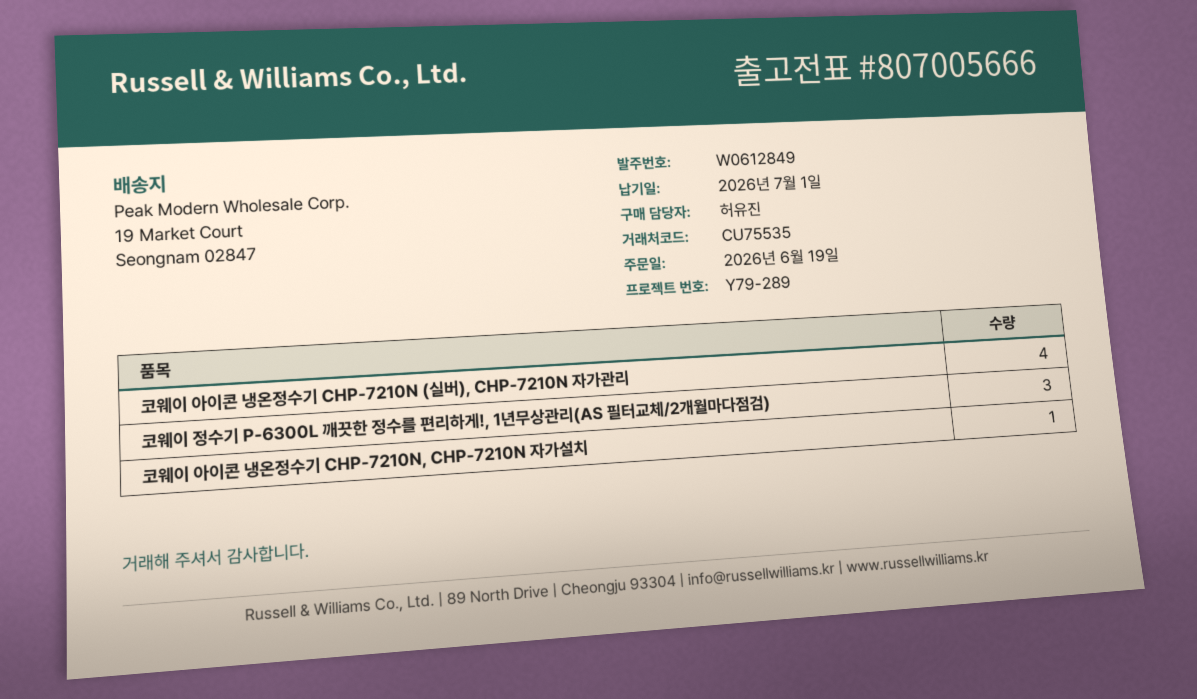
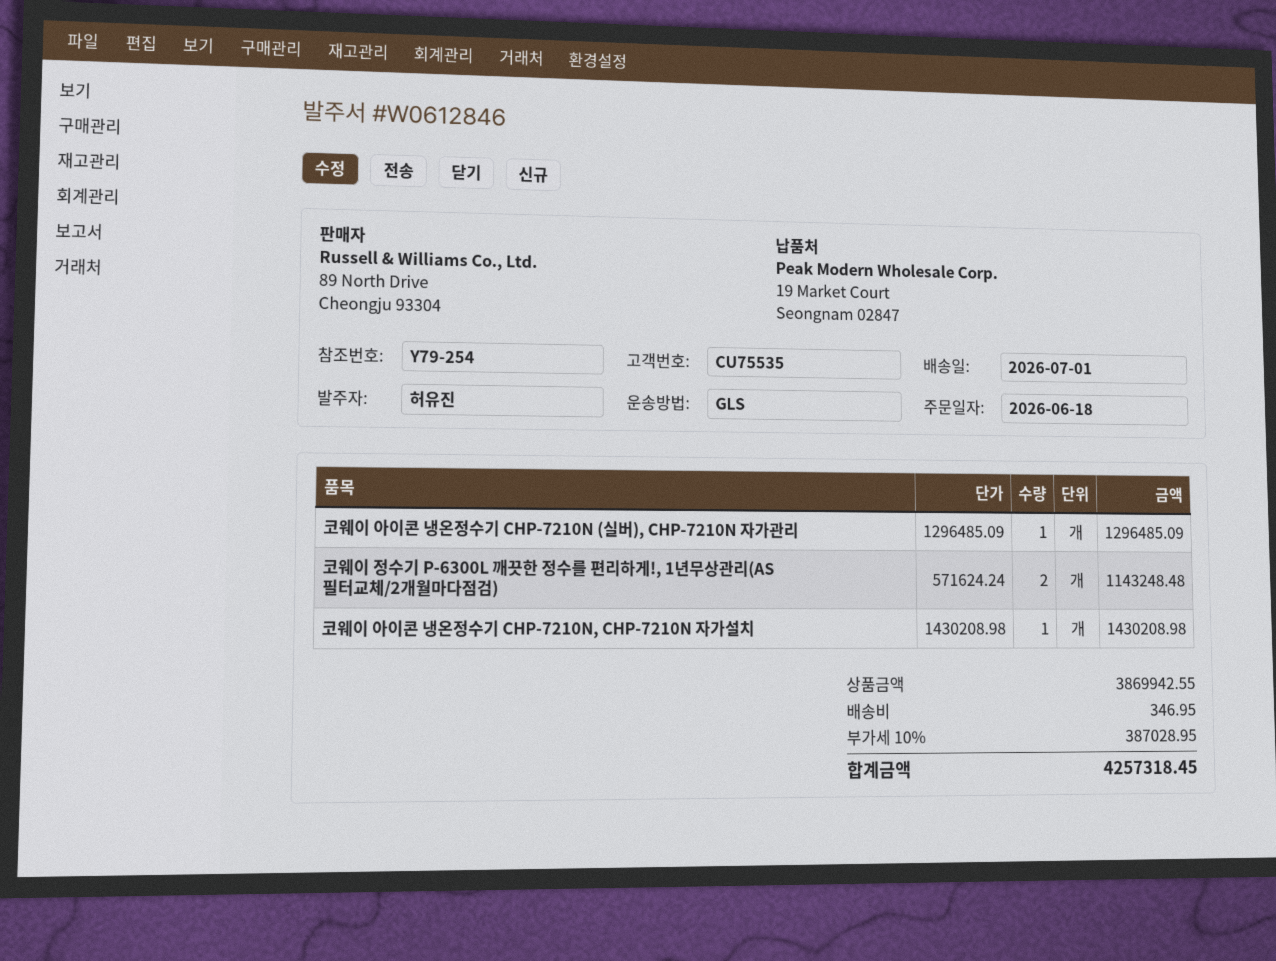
order number: W0612849 -> W0612846
order date: 2026-06-19 -> 2026-06-18
reference: Y79-289 -> Y79-254
코웨이 아이콘 냉온정수기 CHP-7210N (실버), CHP-7210N 자가관리: 4 -> 1
코웨이 정수기 P-6300L 깨끗한 정수를 편리하게!, 1년무상관리(AS 필터교체/2개월마다점검): 3 -> 2

